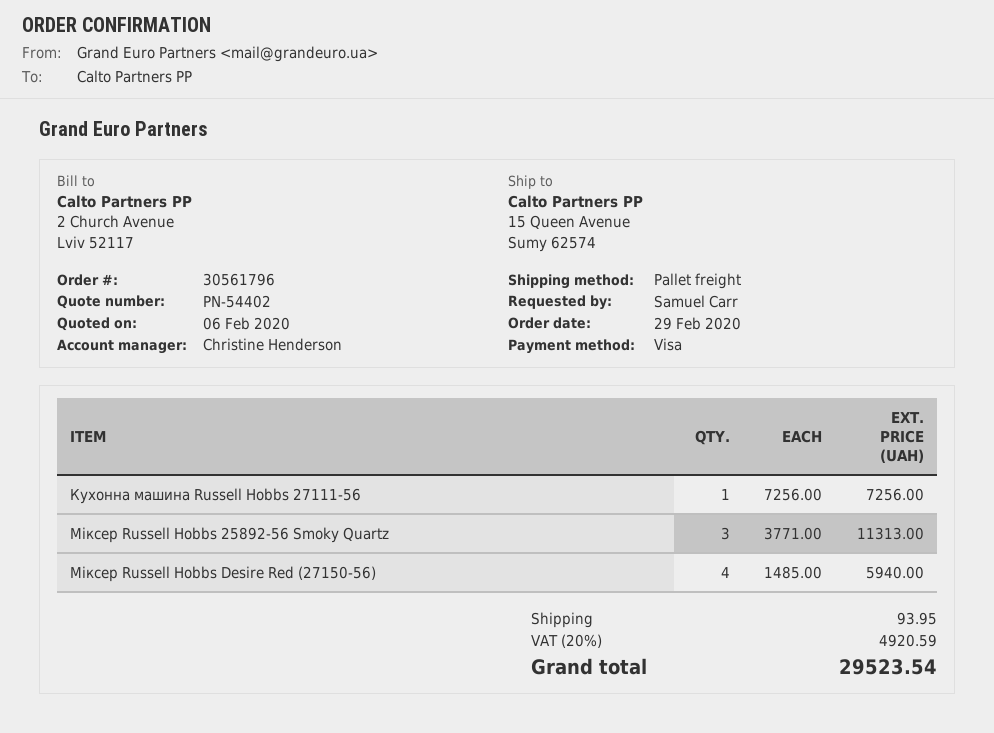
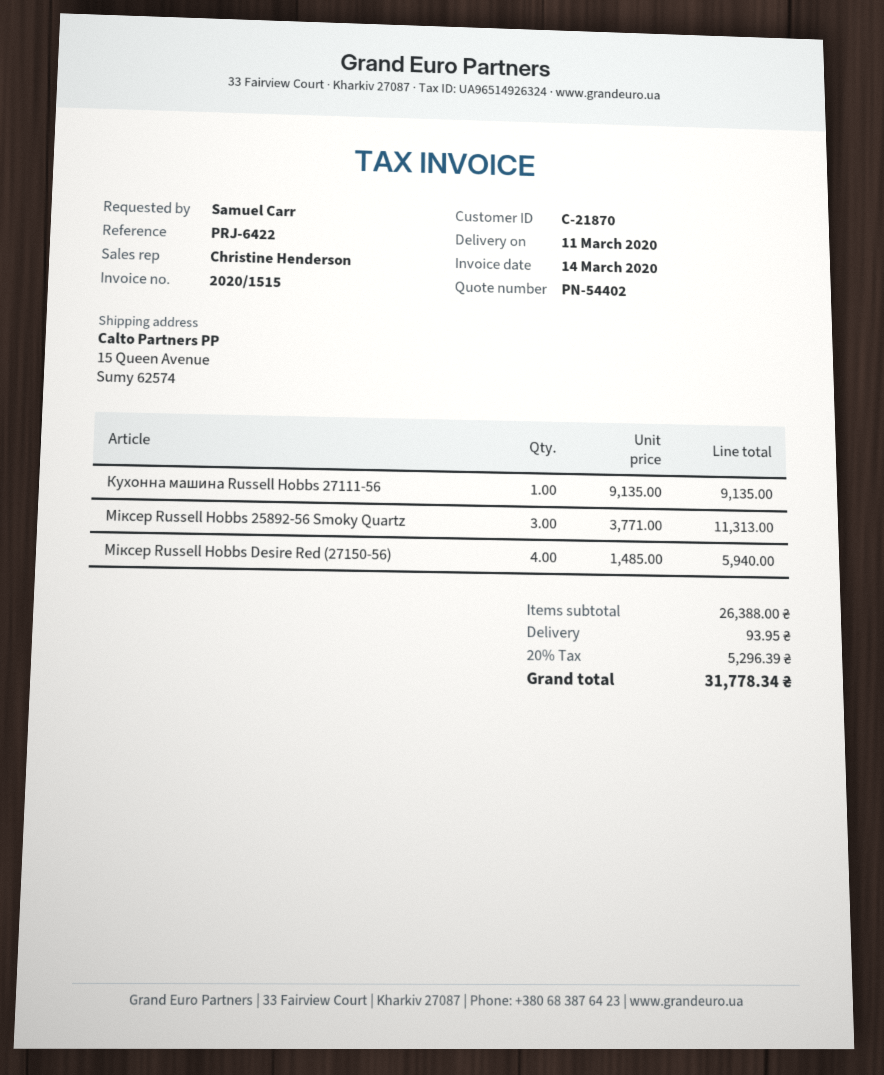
Кухонна машина Russell Hobbs 27111-56: 1 x 7256.00 = 7256.00 -> 1 x 9135.00 = 9135.00
tax: 20% = 4920.59 -> 20% = 5296.39
total: 29523.54 -> 31778.34

